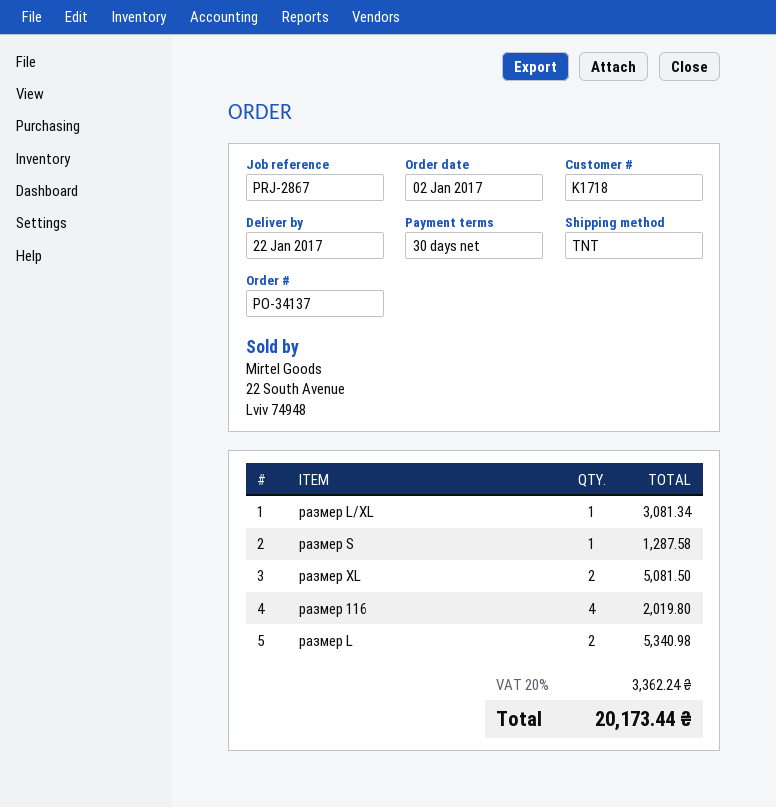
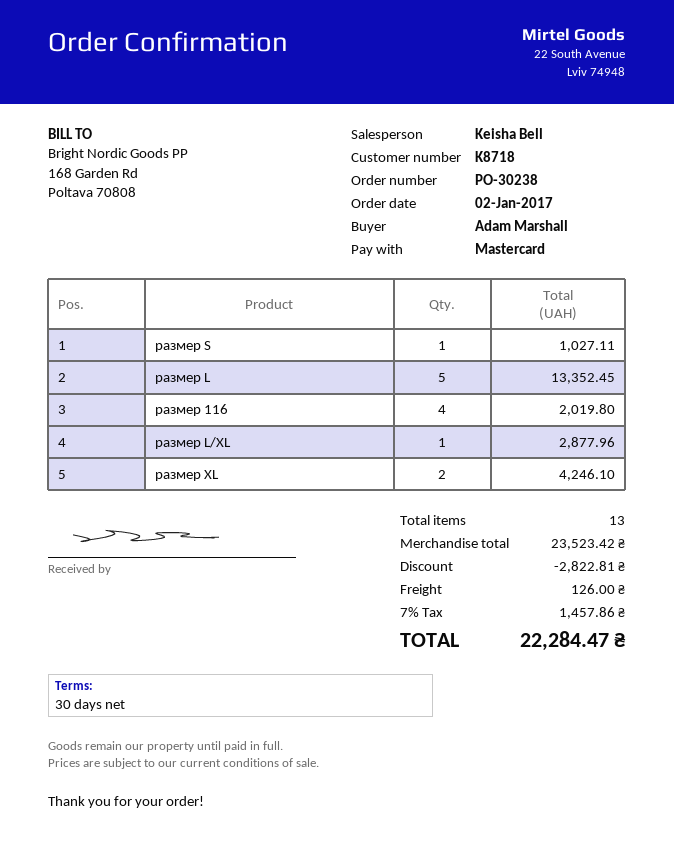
order number: PO-34137 -> PO-30238
customer number: K1718 -> K8718
размер L/XL: 1 for 3081.34 -> 1 for 2877.96
размер S: 1 for 1287.58 -> 1 for 1027.11
размер XL: 2 for 5081.50 -> 2 for 4246.10
размер L: 2 for 5340.98 -> 5 for 13352.45
discount: none -> 2822.81
shipping: none -> 126.00
tax: 20% = 3362.24 -> 7% = 1457.86
total: 20173.44 -> 22284.47

